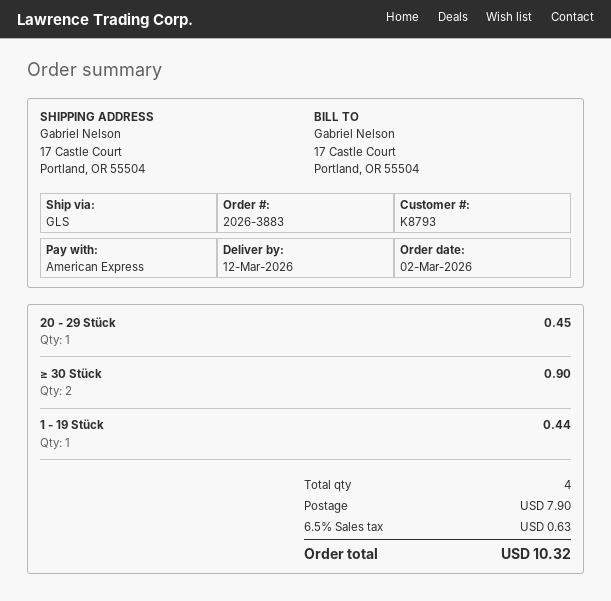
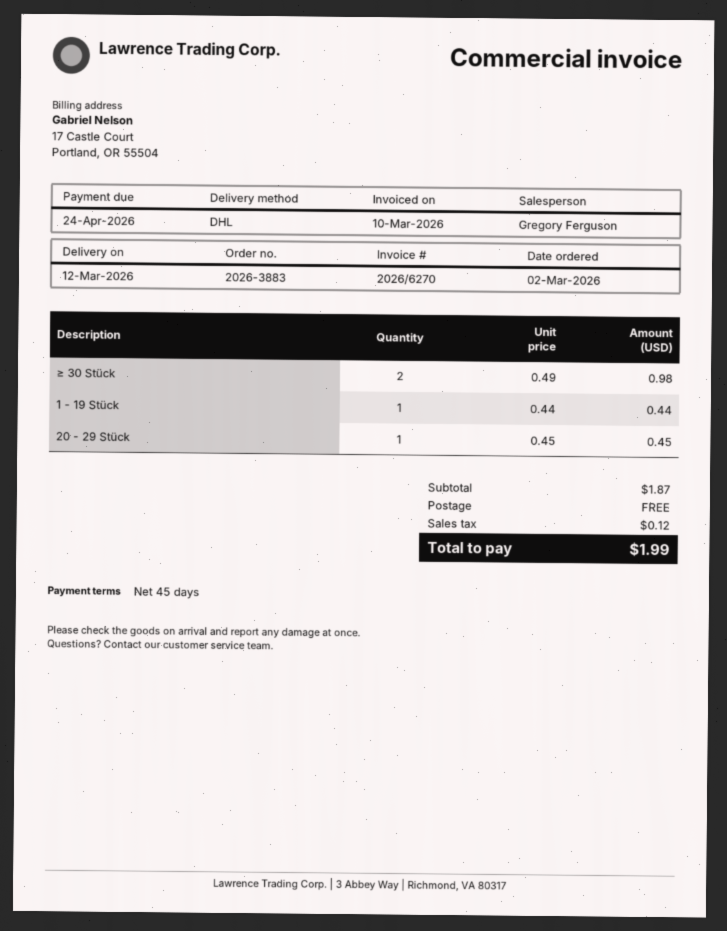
shipping method: GLS -> DHL
≥ 30 Stück: 2 for 0.90 -> 2 for 0.98
shipping: 7.90 -> 0.00
tax: 0.63 -> 0.12
total: 10.32 -> 1.99

